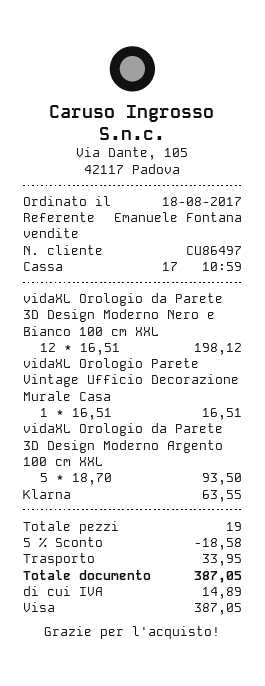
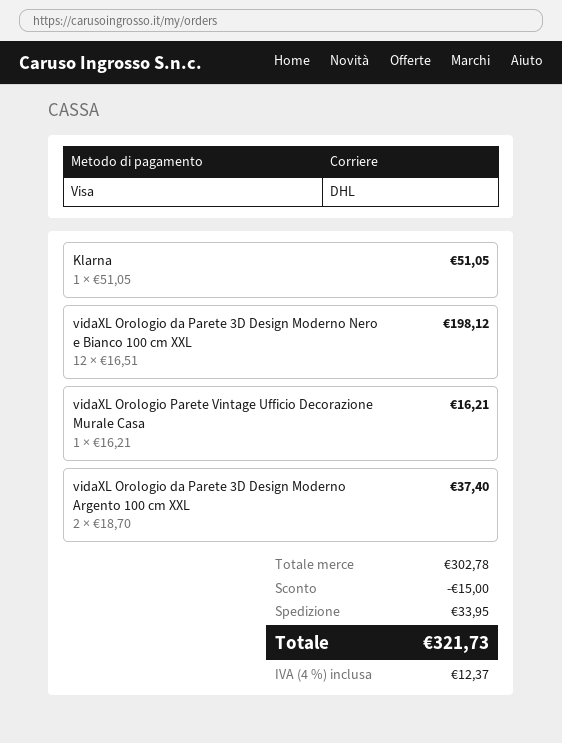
vidaXL Orologio Parete Vintage Ufficio Decorazione Murale Casa: 1 x 16.51 = 16.51 -> 1 x 16.21 = 16.21
vidaXL Orologio da Parete 3D Design Moderno Argento 100 cm XXL: 5 x 18.70 = 93.50 -> 2 x 18.70 = 37.40
Klarna: 1 x 63.55 = 63.55 -> 1 x 51.05 = 51.05
discount: 18.58 -> 15.00
tax: 14.89 -> 12.37
total: 387.05 -> 321.73

